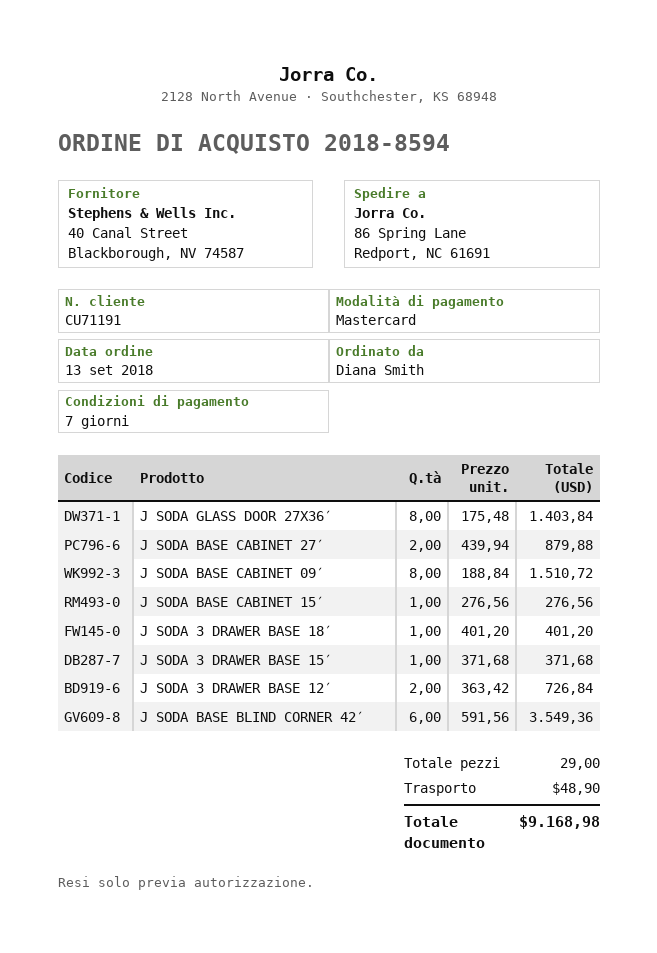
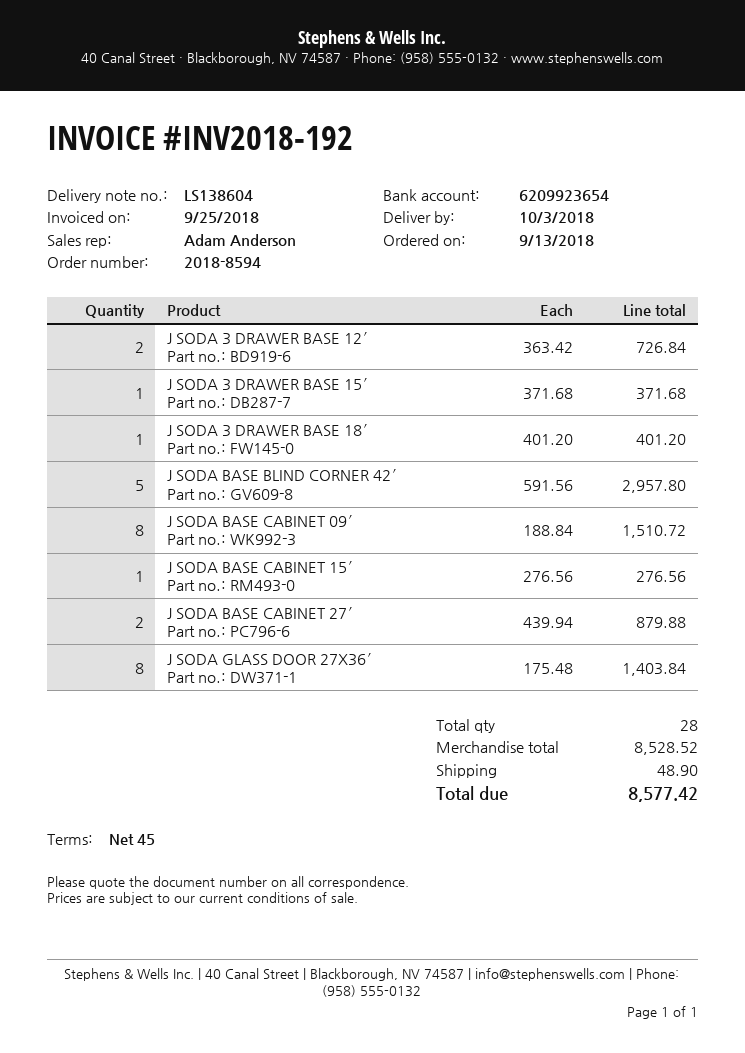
payment terms: 7 days -> 45 days
J SODA BASE BLIND CORNER 42′: 6 x 591.56 = 3549.36 -> 5 x 591.56 = 2957.80
total quantity: 29 -> 28
total: 9168.98 -> 8577.42

